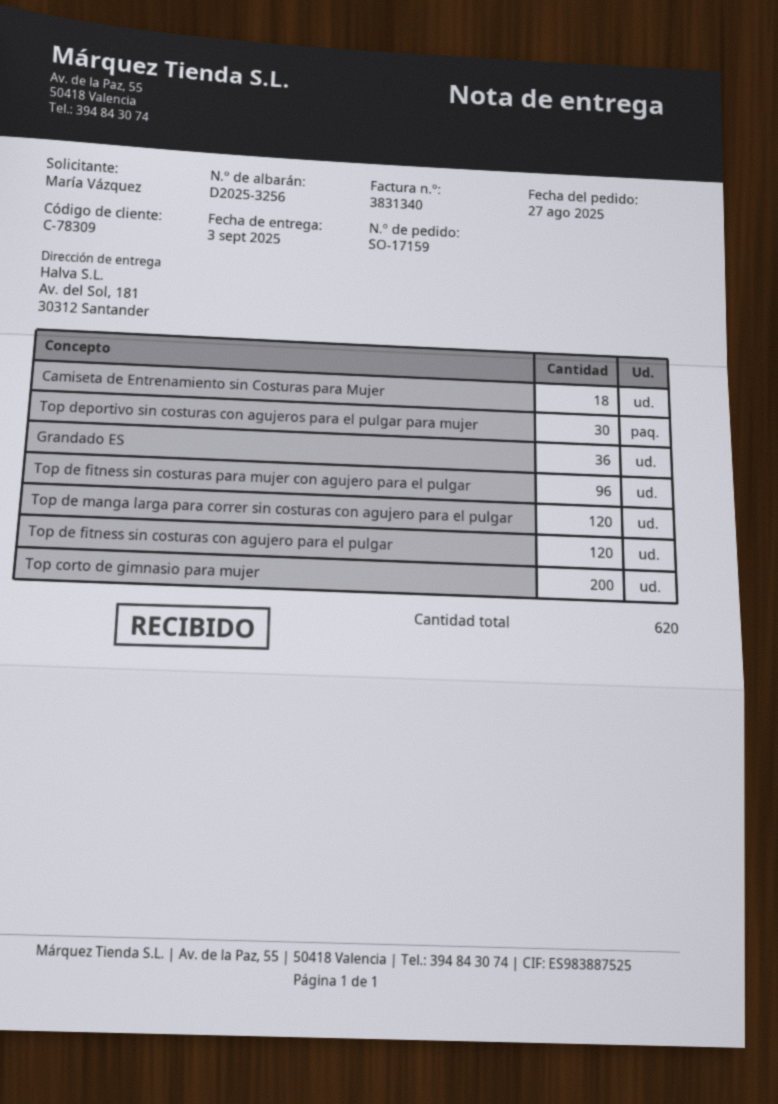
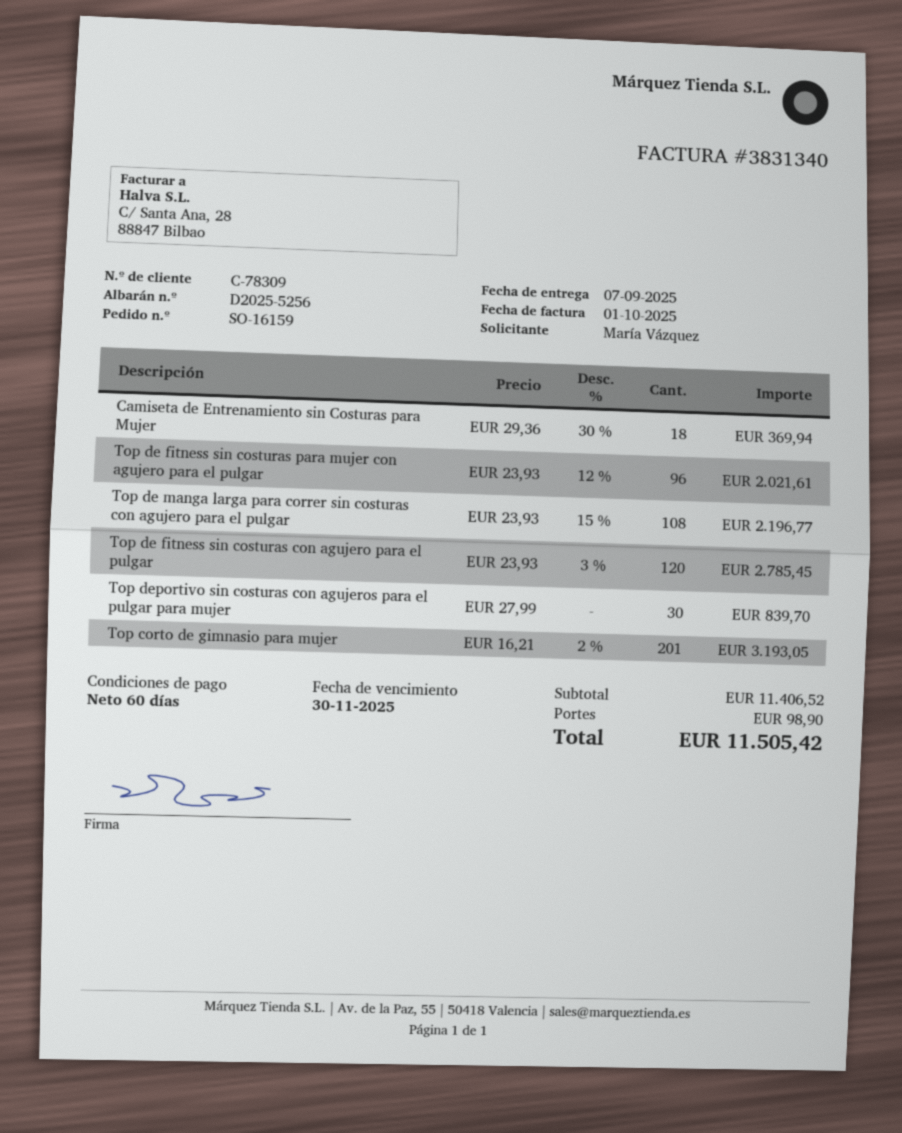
order number: SO-17159 -> SO-16159
delivery note number: D2025-3256 -> D2025-5256
delivery date: 2025-09-03 -> 2025-09-07
Grandado ES: 36 -> none
Top de manga larga para correr sin costuras con agujero para el pulgar: 120 -> 108
Top corto de gimnasio para mujer: 200 -> 201

